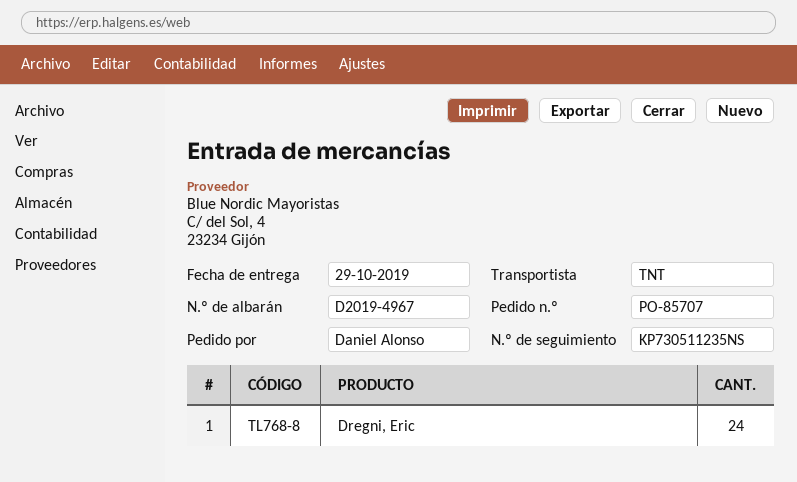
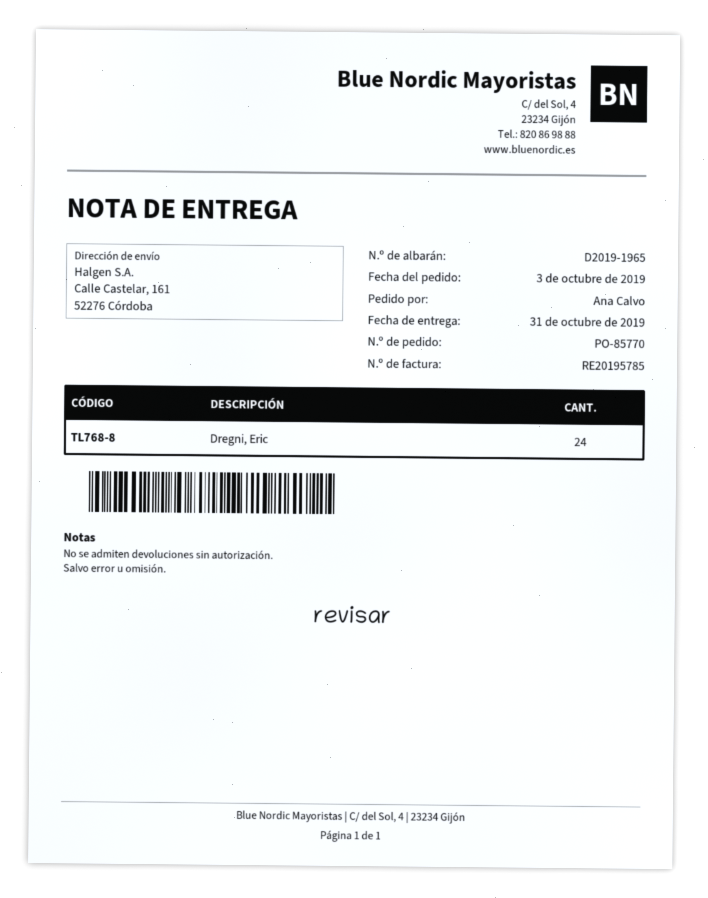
order number: PO-85707 -> PO-85770
delivery note number: D2019-4967 -> D2019-1965
delivery date: 2019-10-29 -> 2019-10-31
ordered by: Daniel Alonso -> Ana Calvo

